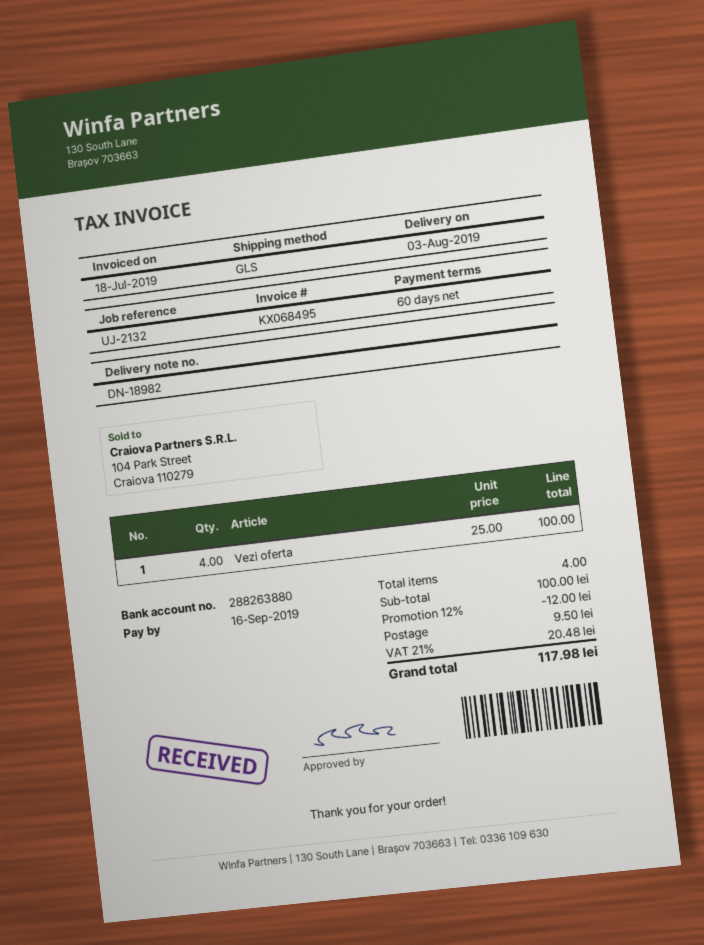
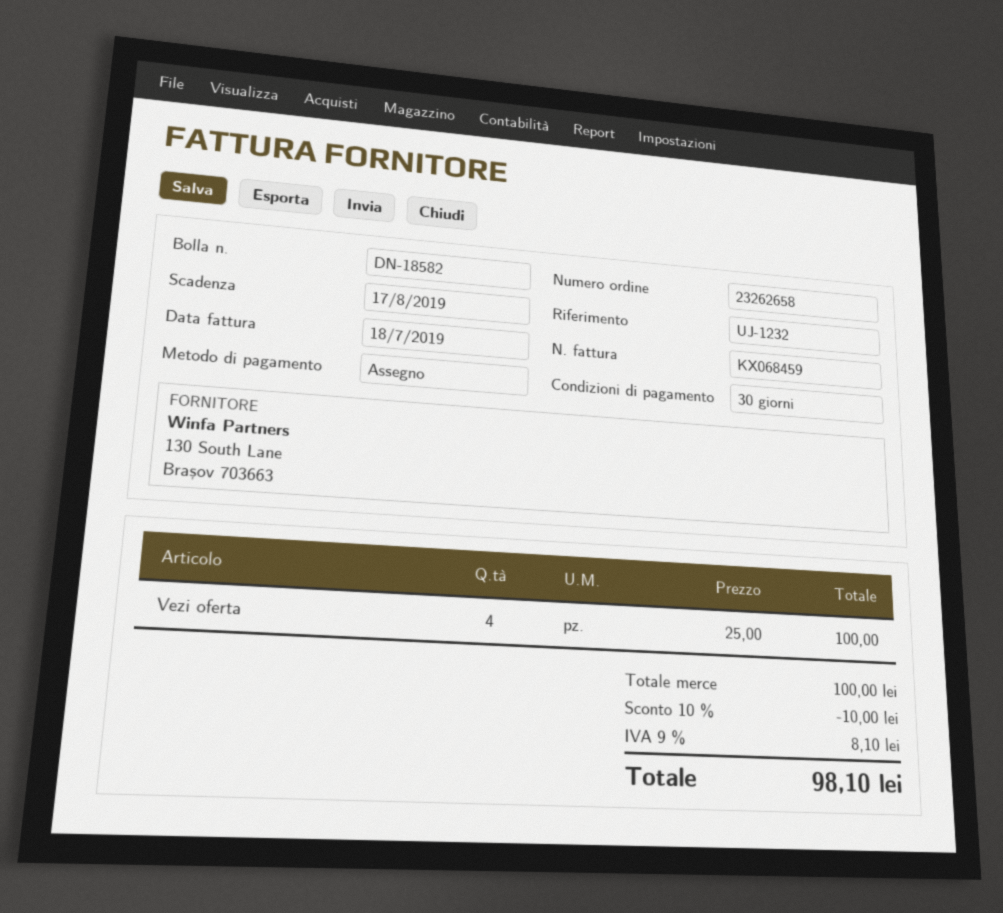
delivery note number: DN-18982 -> DN-18582
invoice number: KX068495 -> KX068459
payment terms: 60 days -> 30 days
due date: 2019-09-16 -> 2019-08-17
reference: UJ-2132 -> UJ-1232
discount: 12% = 12.00 -> 10% = 10.00
shipping: 9.50 -> none
tax: 21% = 20.48 -> 9% = 8.10
total: 117.98 -> 98.10

